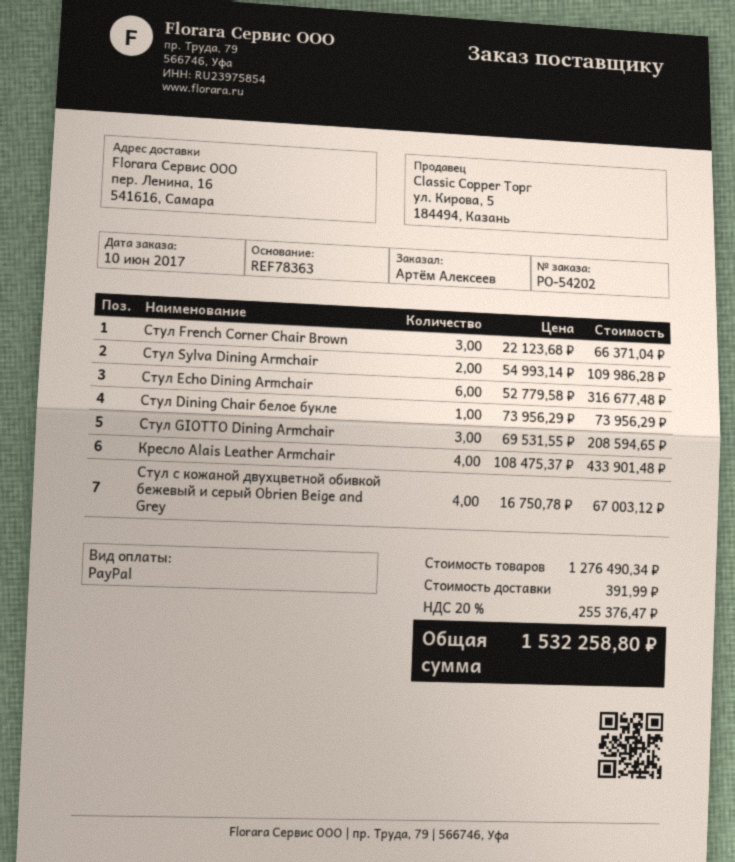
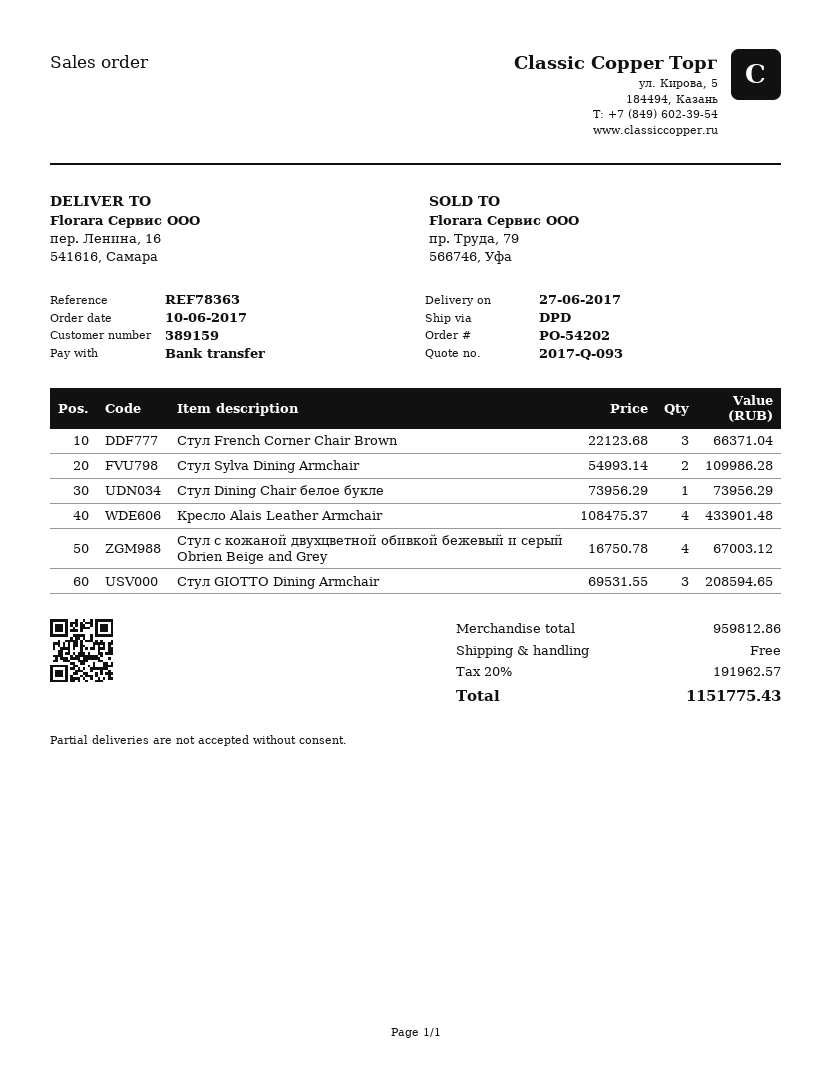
payment method: PayPal -> bank transfer
Стул Echo Dining Armchair: 6 x 52779.58 = 316677.48 -> none
subtotal: 1276490.34 -> 959812.86
shipping: 391.99 -> 0.00
tax: 20% = 255376.47 -> 20% = 191962.57
total: 1532258.80 -> 1151775.43

